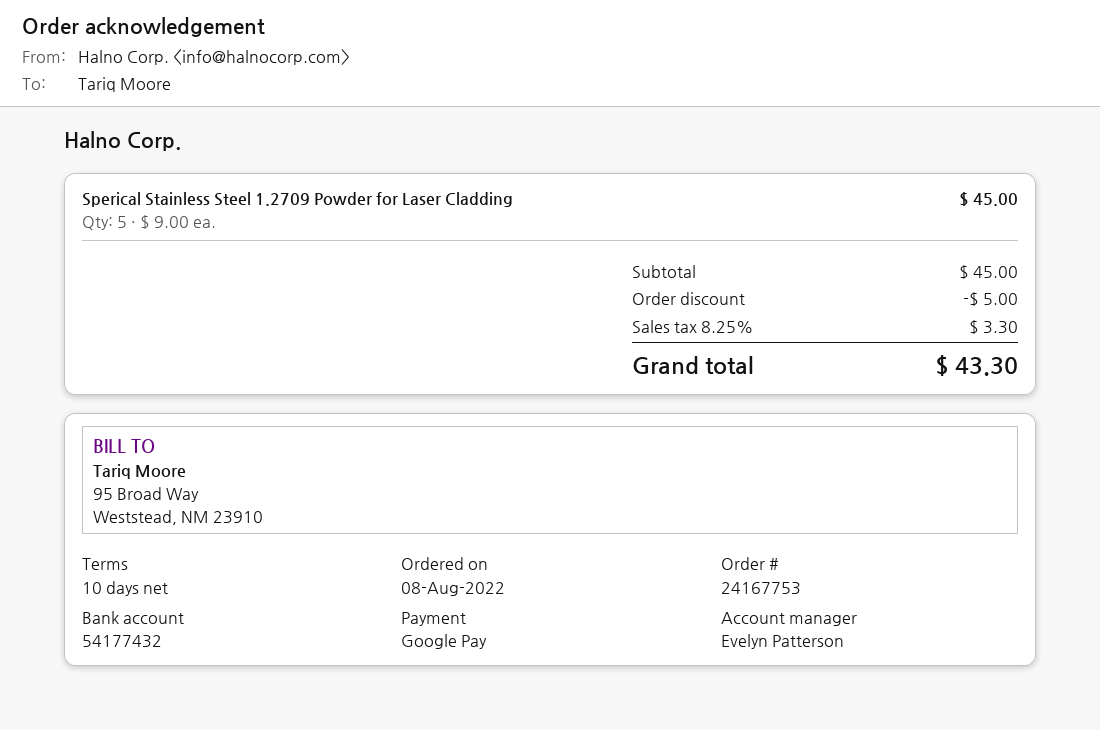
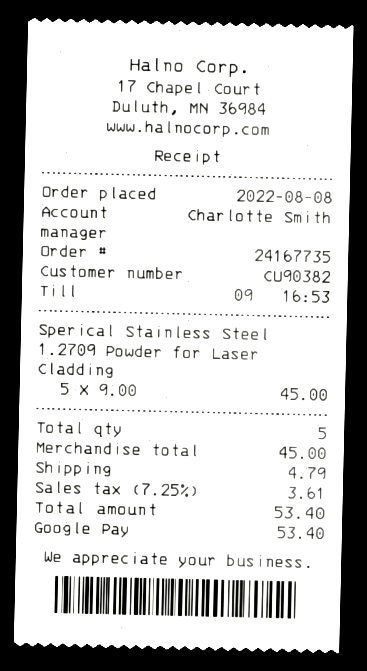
order number: 24167753 -> 24167735
sales rep: Evelyn Patterson -> Charlotte Smith
discount: 5.00 -> none
shipping: none -> 4.79
tax: 8.25% = 3.30 -> 7.25% = 3.61
total: 43.30 -> 53.40

